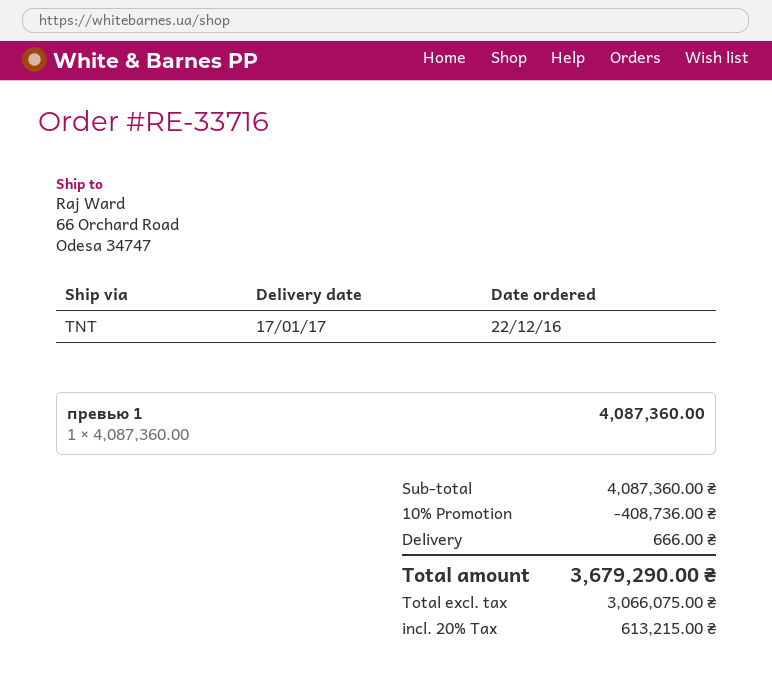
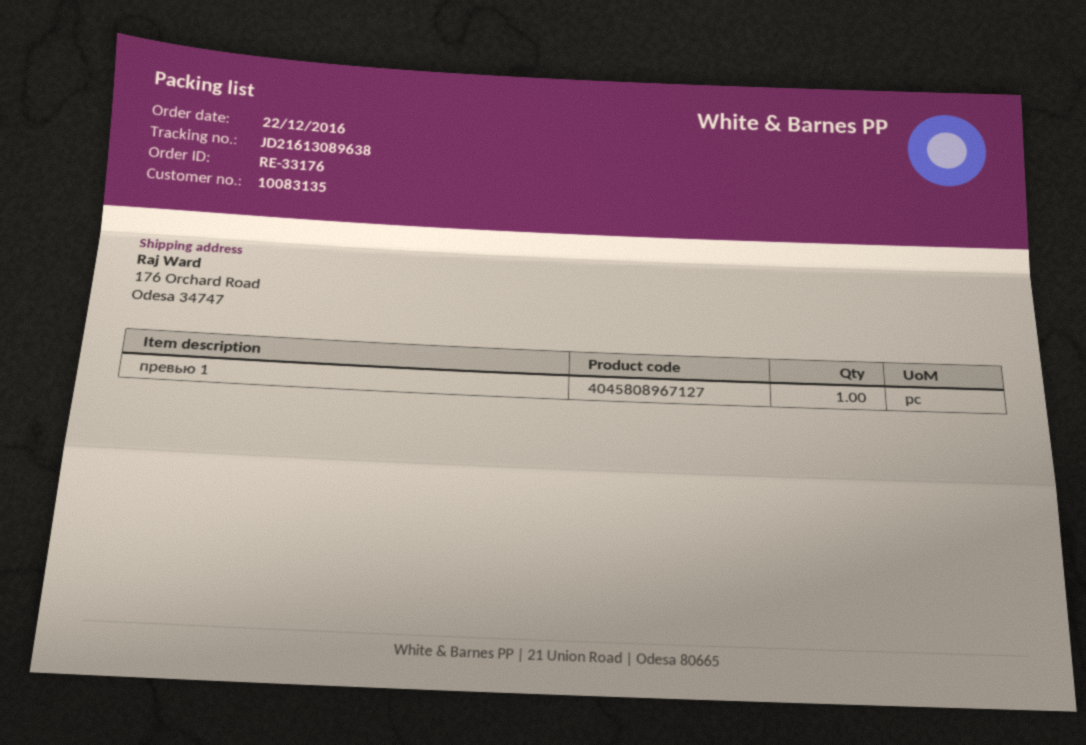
order number: RE-33716 -> RE-33176
ship to: 66 Orchard Road, Odesa 34747 -> 176 Orchard Road, Odesa 34747

